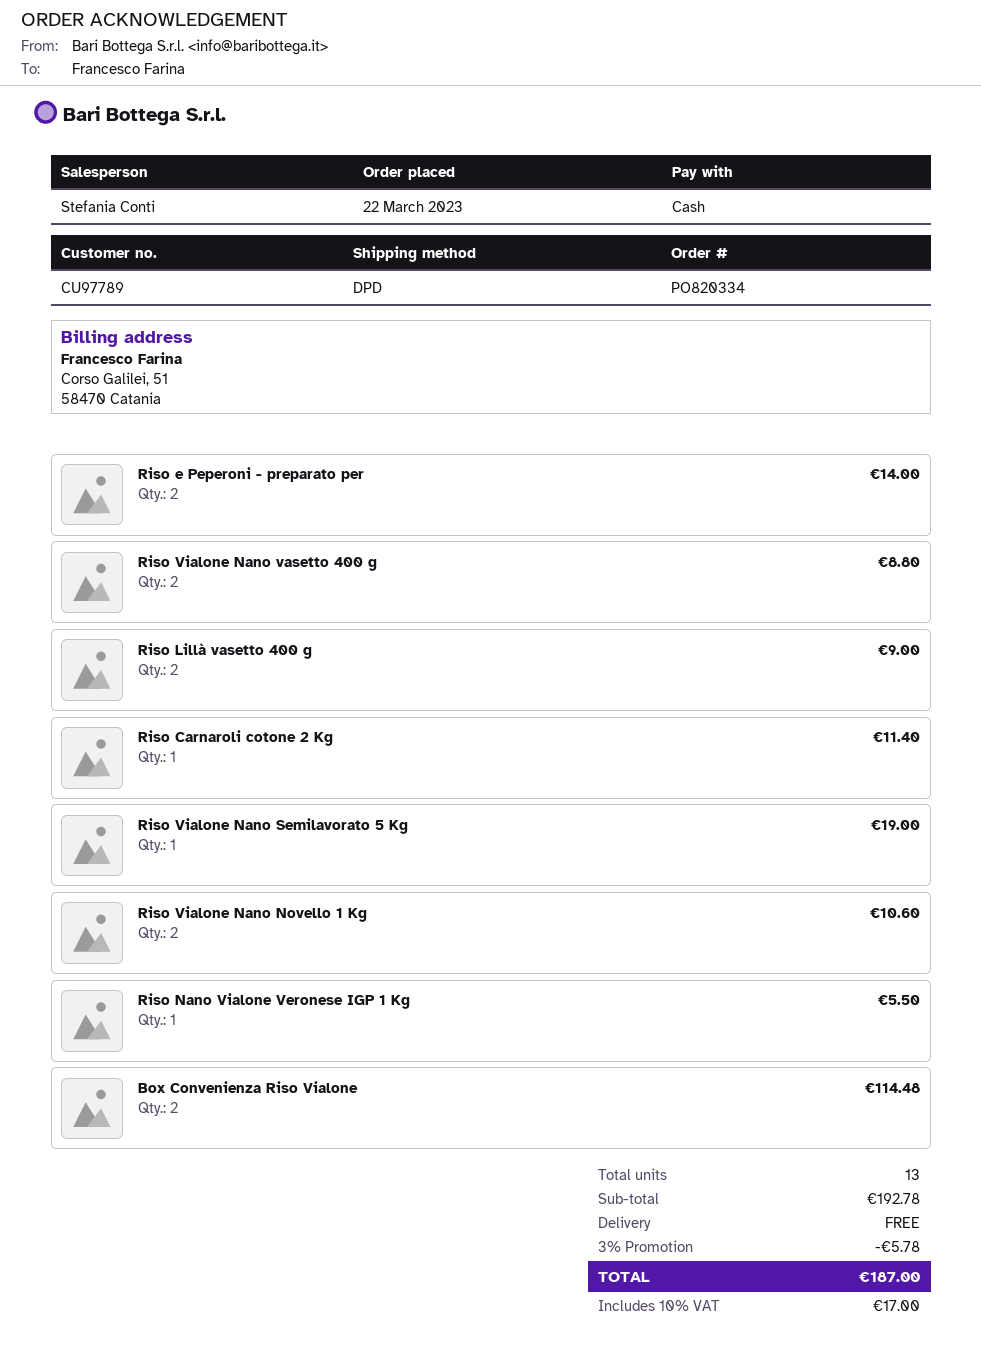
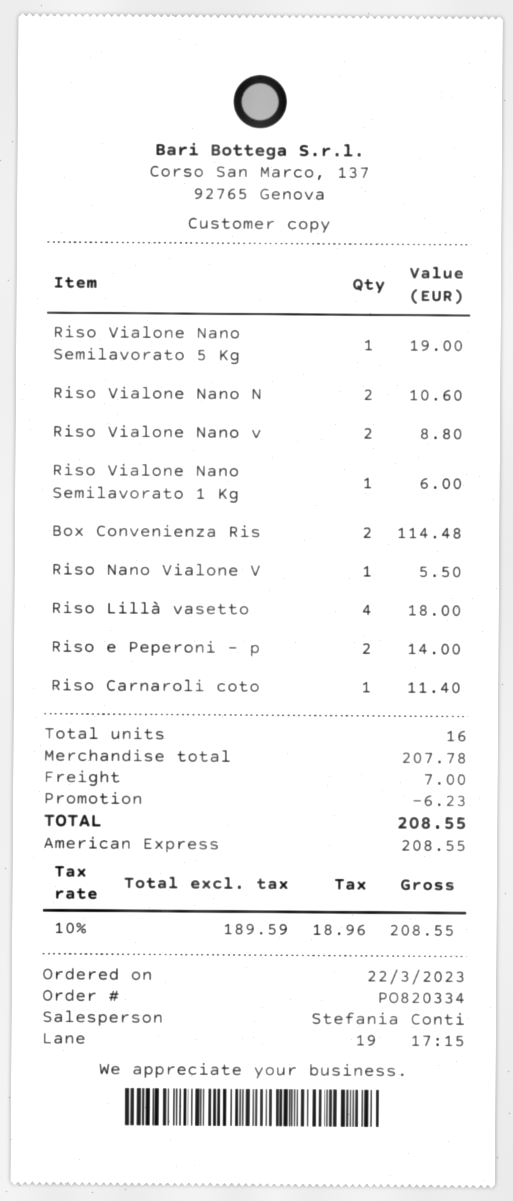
payment method: cash -> American Express
Riso Lillà vasetto 400 g: 2 for 9.00 -> 4 for 18.00
Riso Vialone Nano Semilavorato 1 Kg: none -> 1 for 6.00
total quantity: 13 -> 16
subtotal: 192.78 -> 207.78
discount: 5.78 -> 6.23
shipping: 0.00 -> 7.00
tax: 10% = 17.00 -> 10% = 18.96
total: 187.00 -> 208.55

